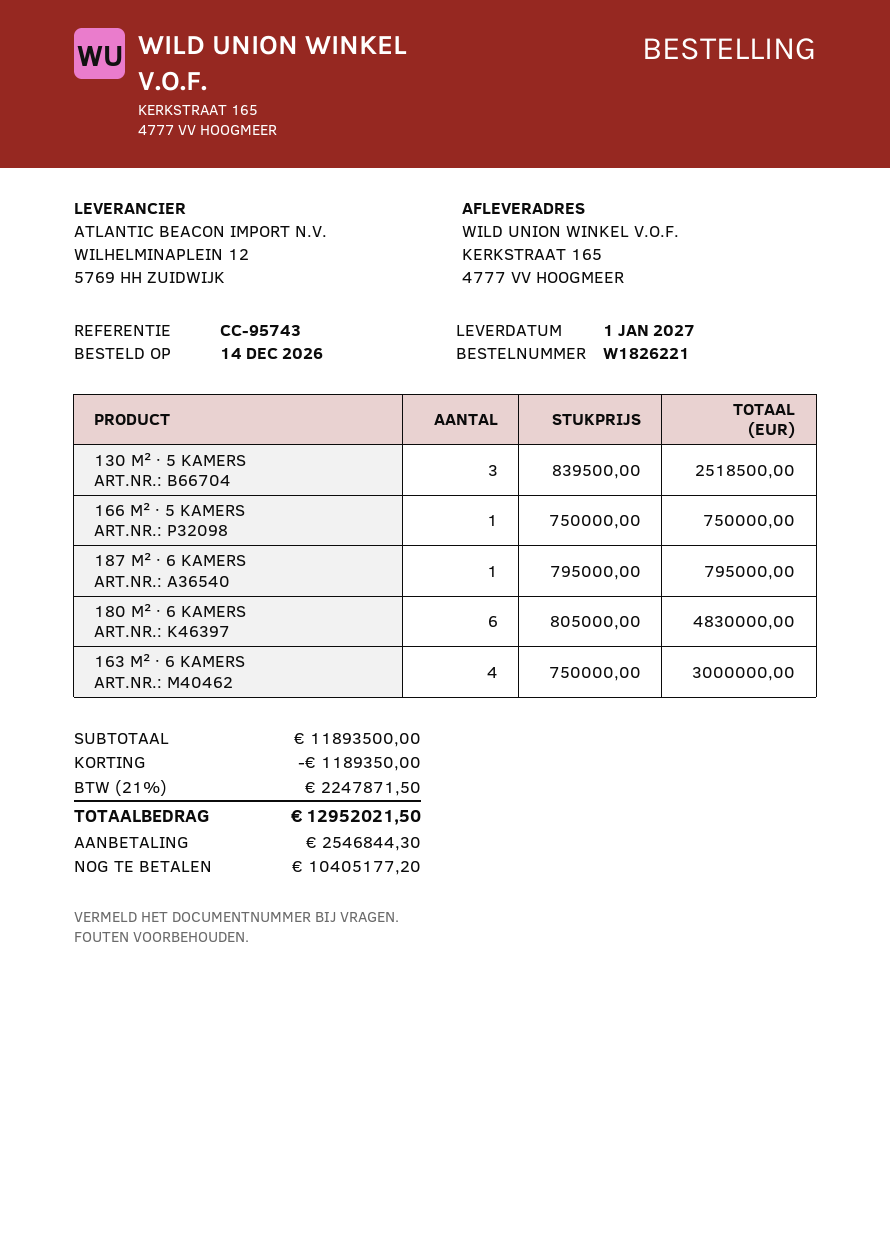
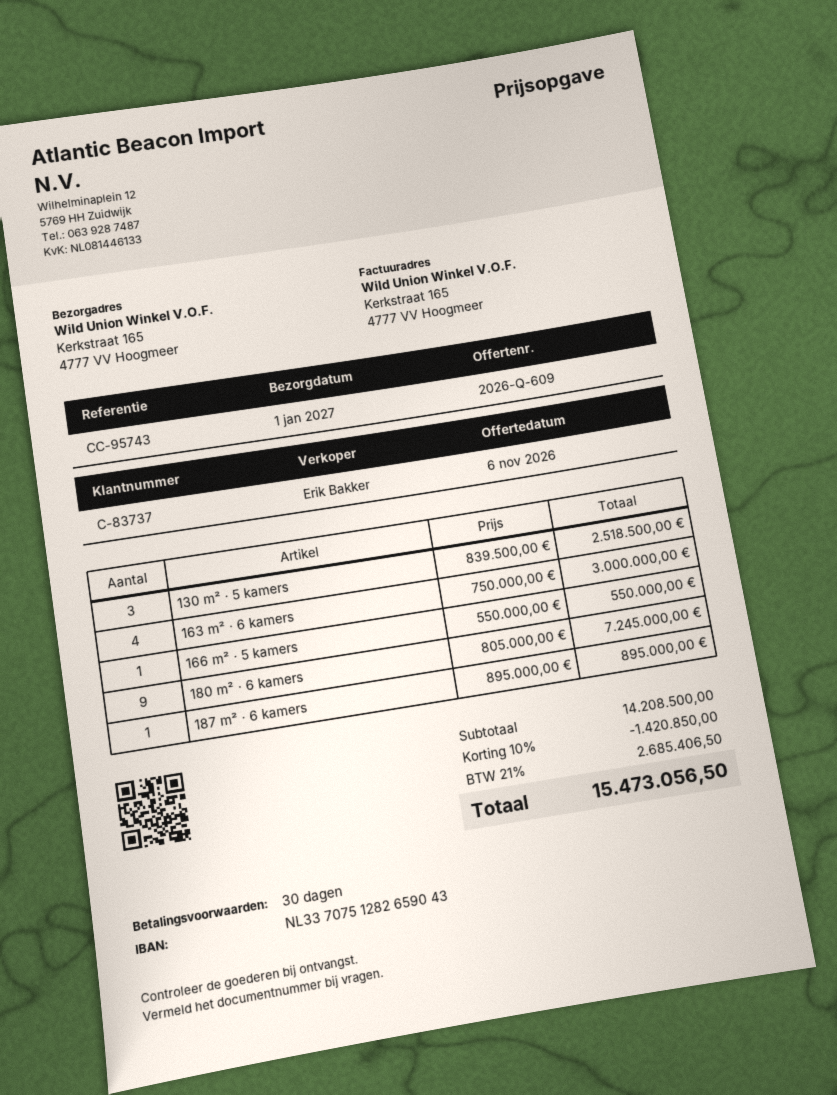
166 M² · 5 KAMERS: 1 x 750000.00 = 750000.00 -> 1 x 550000.00 = 550000.00
187 M² · 6 KAMERS: 1 x 795000.00 = 795000.00 -> 1 x 895000.00 = 895000.00
180 M² · 6 KAMERS: 6 x 805000.00 = 4830000.00 -> 9 x 805000.00 = 7245000.00
subtotal: 11893500.00 -> 14208500.00
discount: 1189350.00 -> 1420850.00
tax: 21% = 2247871.50 -> 21% = 2685406.50
total: 12952021.50 -> 15473056.50

